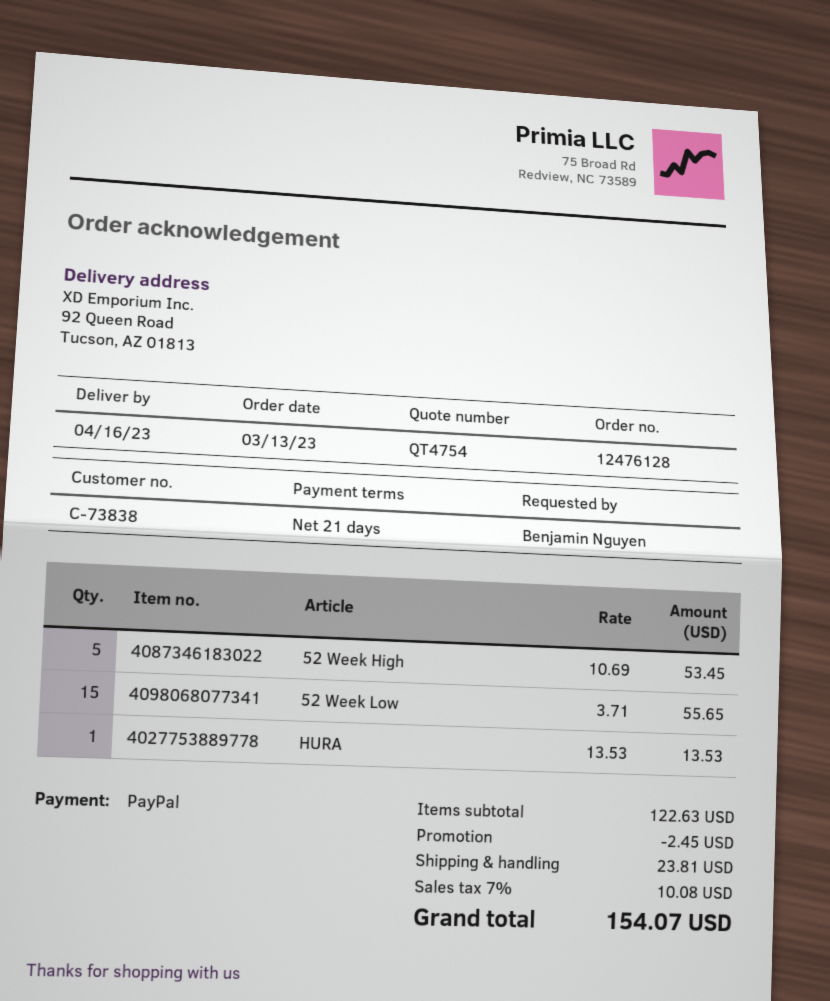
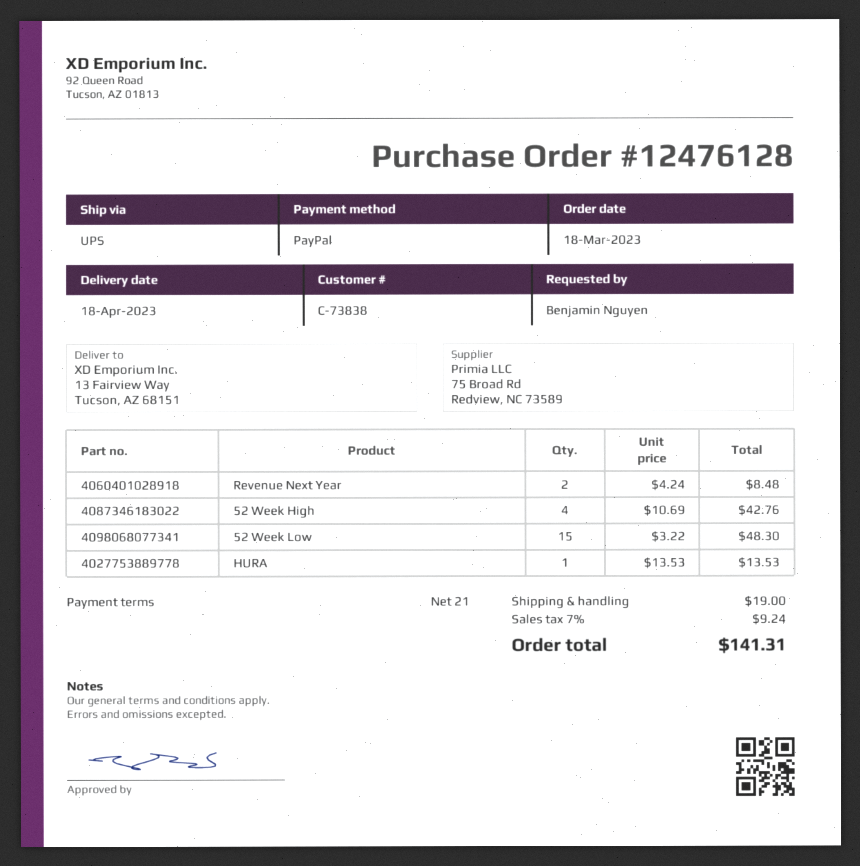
order date: 2023-03-13 -> 2023-03-18
delivery date: 2023-04-16 -> 2023-04-18
ship to: 92 Queen Road, Tucson, AZ 01813 -> 13 Fairview Way, Tucson, AZ 68151
52 Week High: 5 x 10.69 = 53.45 -> 4 x 10.69 = 42.76
52 Week Low: 15 x 3.71 = 55.65 -> 15 x 3.22 = 48.30
Revenue Next Year: none -> 2 x 4.24 = 8.48
discount: 2.45 -> none
shipping: 23.81 -> 19.00
tax: 7% = 10.08 -> 7% = 9.24
total: 154.07 -> 141.31

